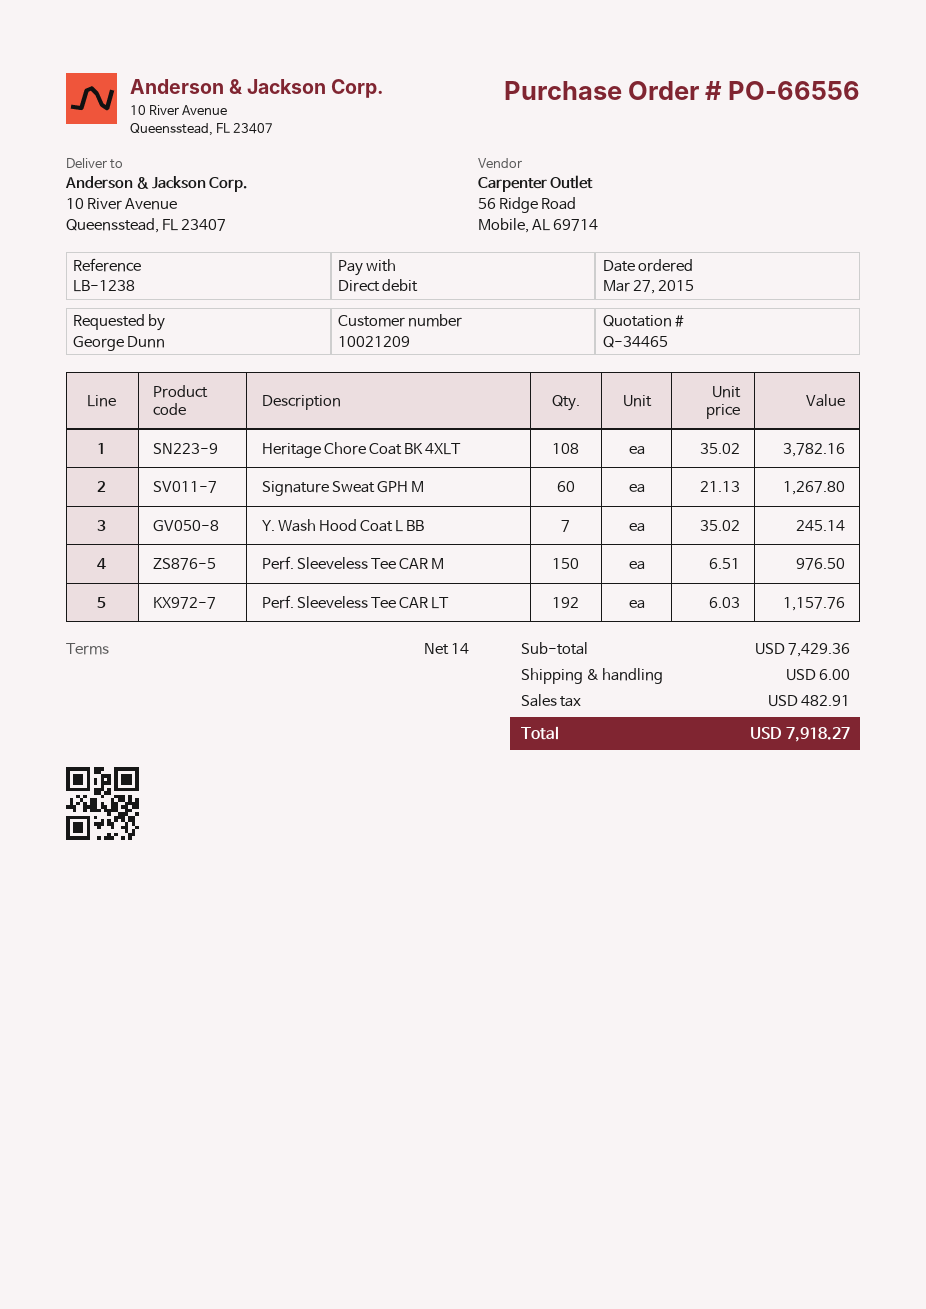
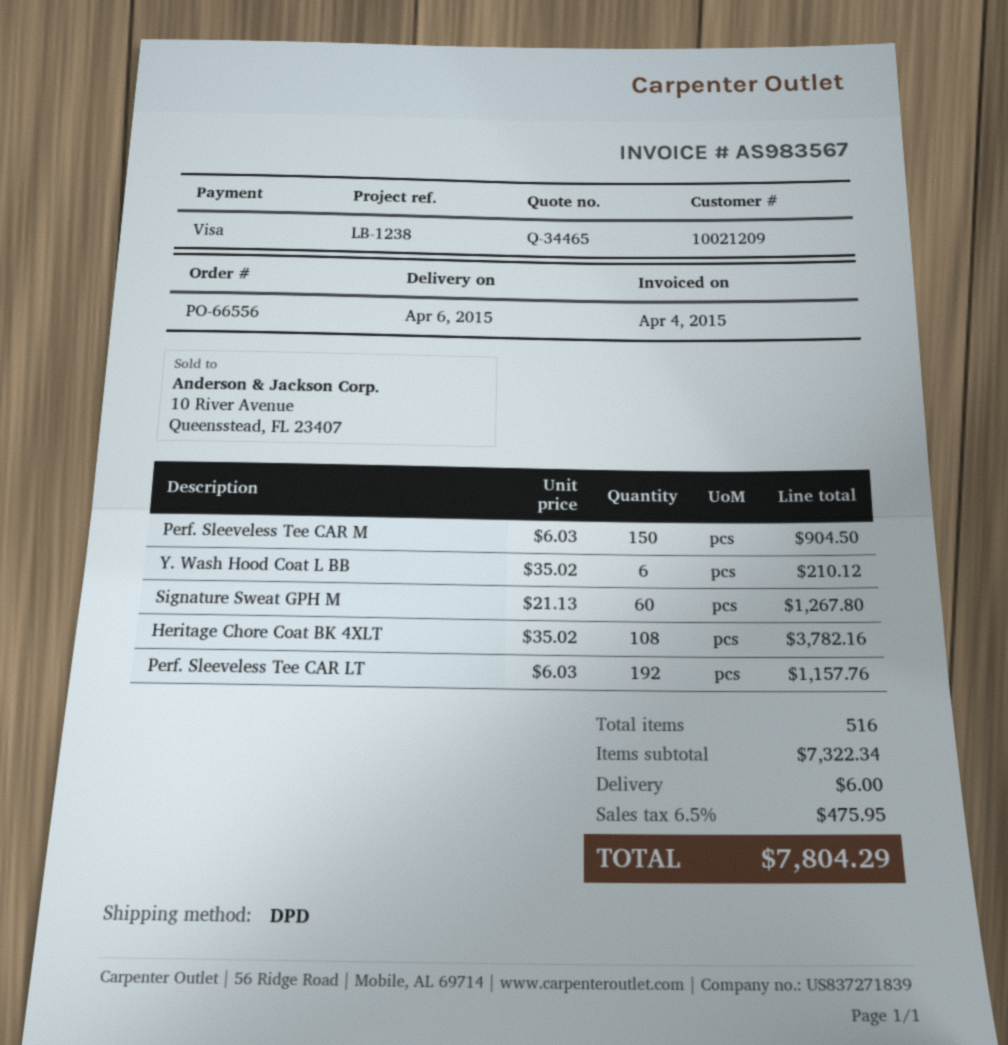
payment method: direct debit -> Visa
Y. Wash Hood Coat L BB: 7 x 35.02 = 245.14 -> 6 x 35.02 = 210.12
Perf. Sleeveless Tee CAR M: 150 x 6.51 = 976.50 -> 150 x 6.03 = 904.50
subtotal: 7429.36 -> 7322.34
tax: 482.91 -> 475.95
total: 7918.27 -> 7804.29

